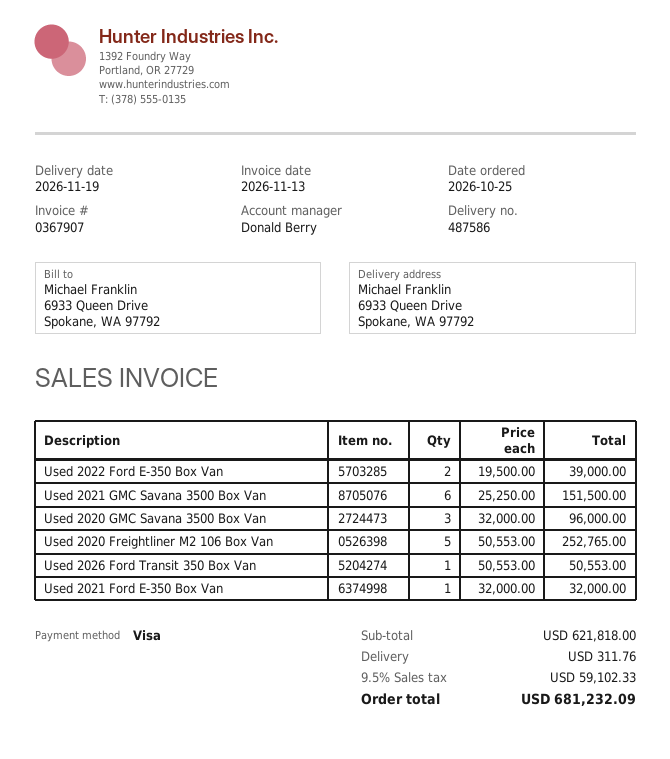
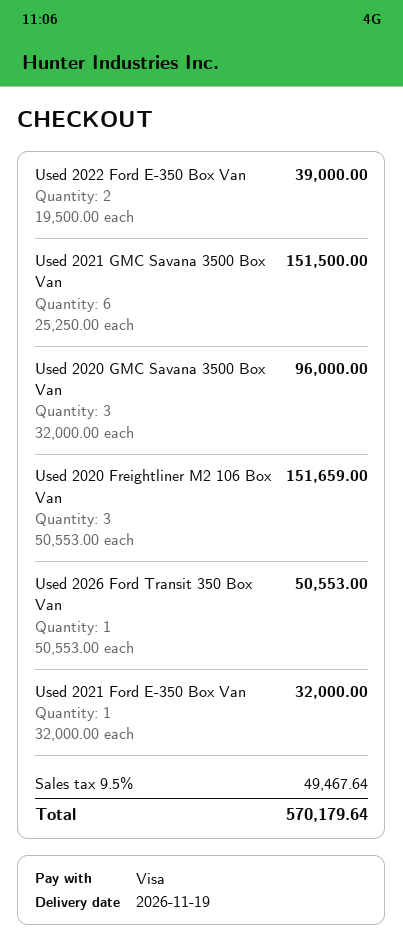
Used 2020 Freightliner M2 106 Box Van: 5 x 50553.00 = 252765.00 -> 3 x 50553.00 = 151659.00
shipping: 311.76 -> none
tax: 9.5% = 59102.33 -> 9.5% = 49467.64
total: 681232.09 -> 570179.64

